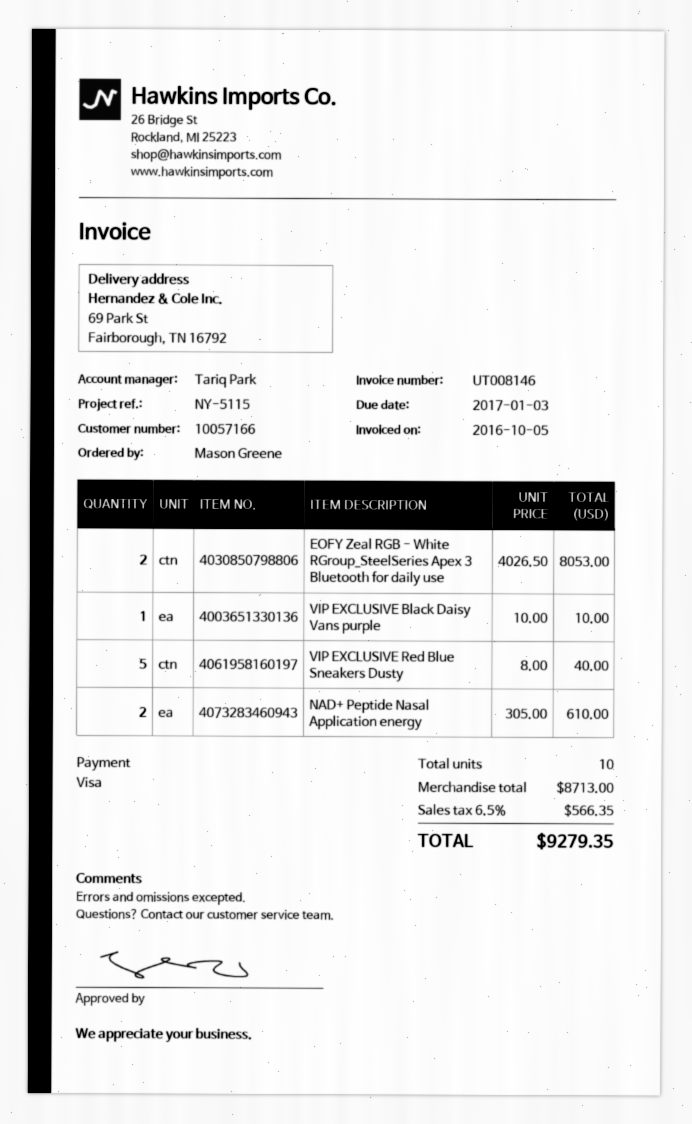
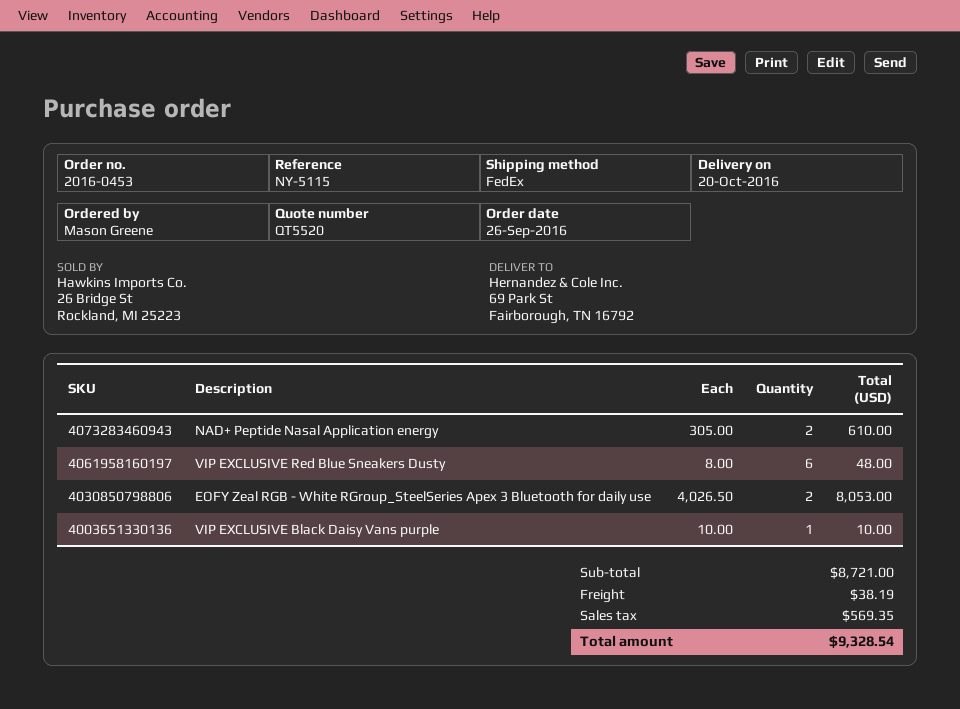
VIP EXCLUSIVE Red Blue Sneakers Dusty: 5 x 8.00 = 40.00 -> 6 x 8.00 = 48.00
subtotal: 8713.00 -> 8721.00
shipping: none -> 38.19
tax: 566.35 -> 569.35
total: 9279.35 -> 9328.54

